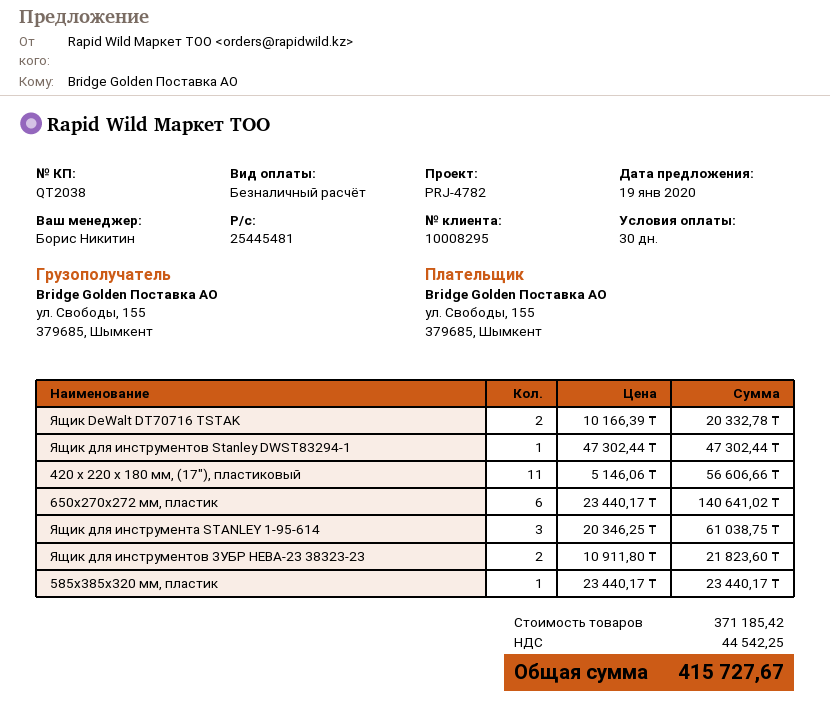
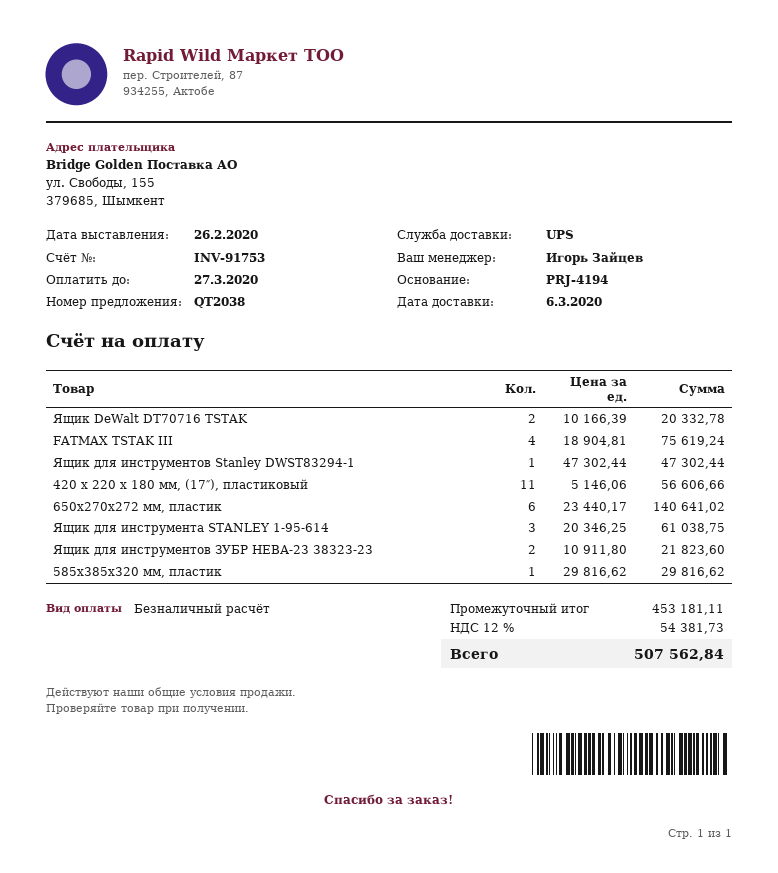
reference: PRJ-4782 -> PRJ-4194
sales rep: Борис Никитин -> Игорь Зайцев
585x385x320 мм, пластик: 1 x 23440.17 = 23440.17 -> 1 x 29816.62 = 29816.62
FATMAX TSTAK III: none -> 4 x 18904.81 = 75619.24
subtotal: 371185.42 -> 453181.11
tax: 44542.25 -> 54381.73
total: 415727.67 -> 507562.84

